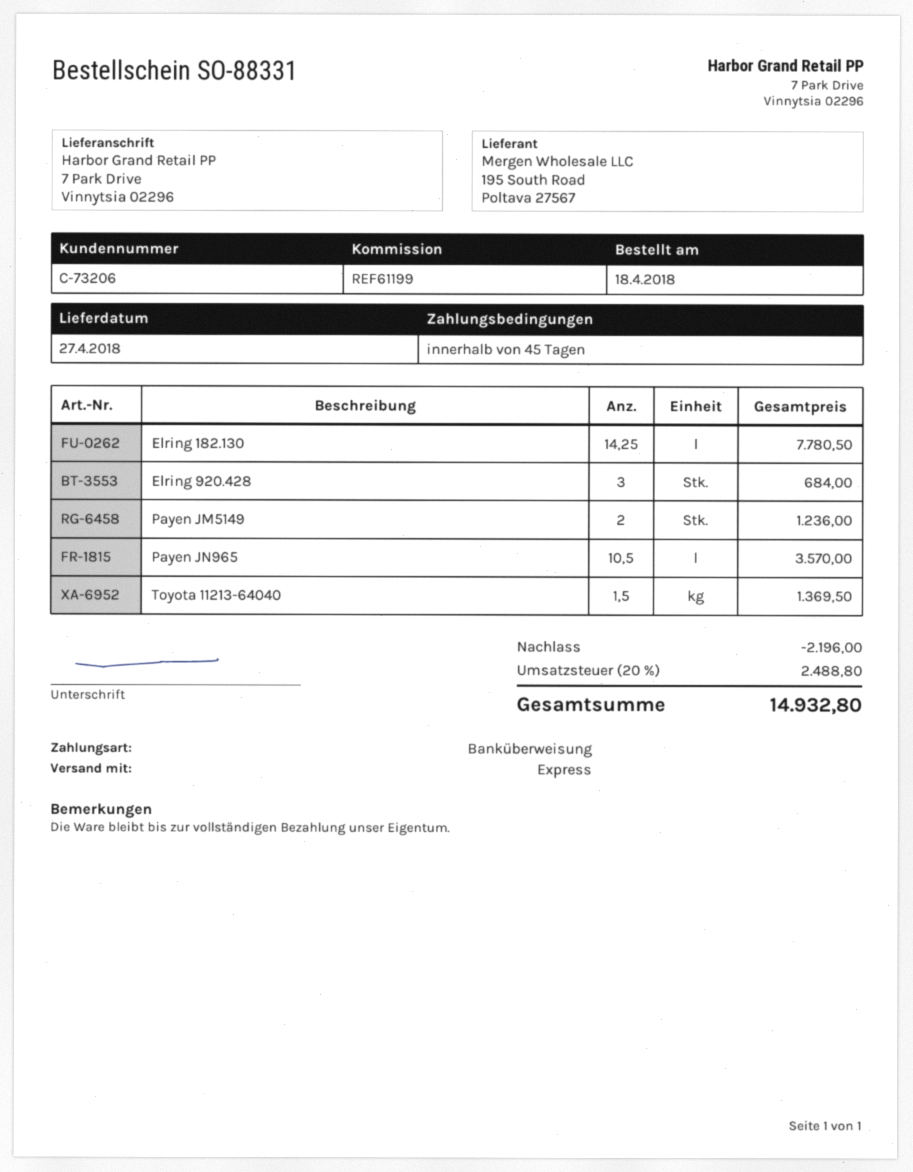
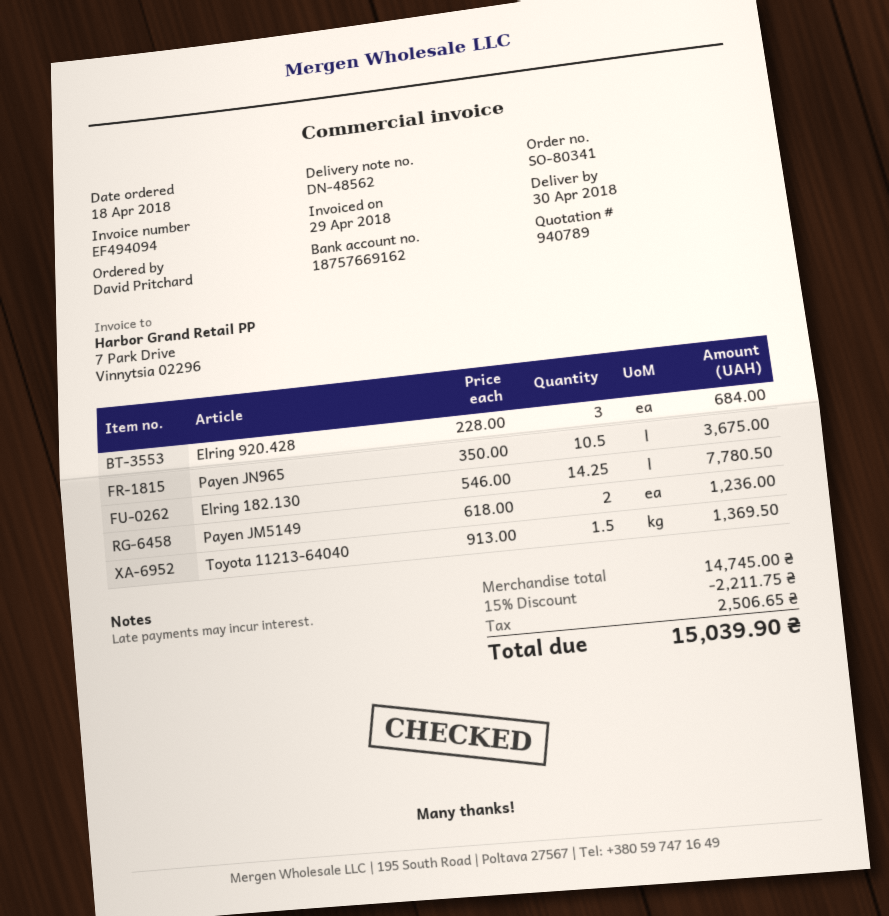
order number: SO-88331 -> SO-80341
delivery date: 2018-04-27 -> 2018-04-30
Payen JN965: 10.5 for 3570.00 -> 10.5 for 3675.00
discount: 2196.00 -> 2211.75
tax: 2488.80 -> 2506.65
total: 14932.80 -> 15039.90

